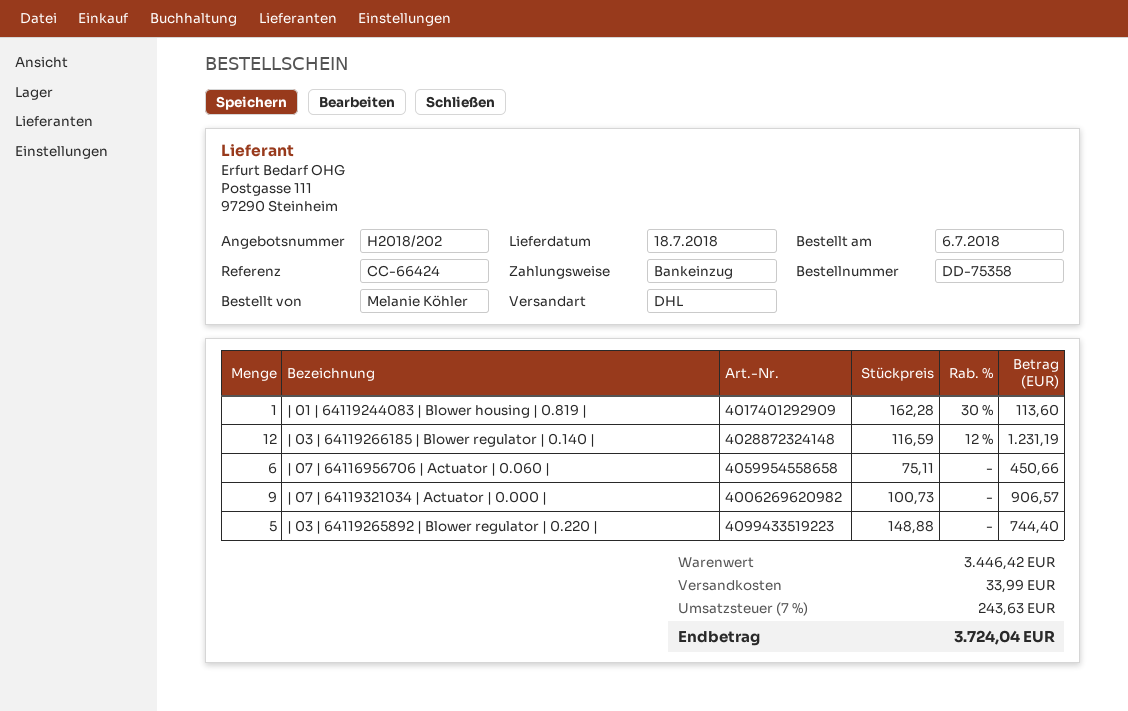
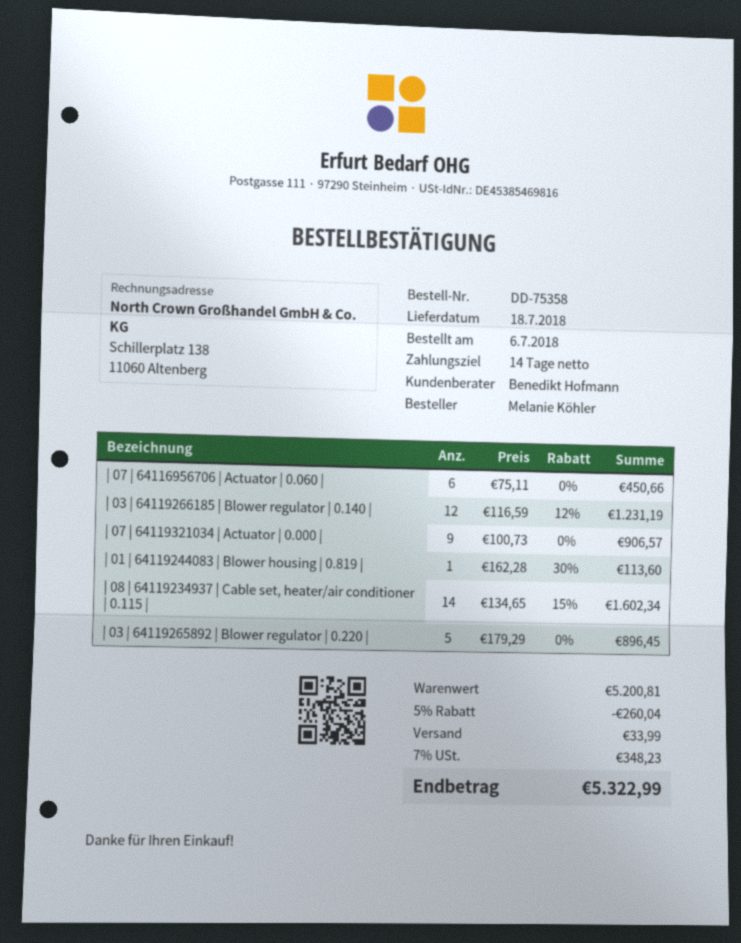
| 03 | 64119265892 | Blower regulator | 0.220 |: 5 x 148.88 = 744.40 -> 5 x 179.29 = 896.45
| 08 | 64119234937 | Cable set, heater/air conditioner | 0.115 |: none -> 14 x 134.65 - 15% = 1602.34
subtotal: 3446.42 -> 5200.81
discount: none -> 5% = 260.04
tax: 7% = 243.63 -> 7% = 348.23
total: 3724.04 -> 5322.99

